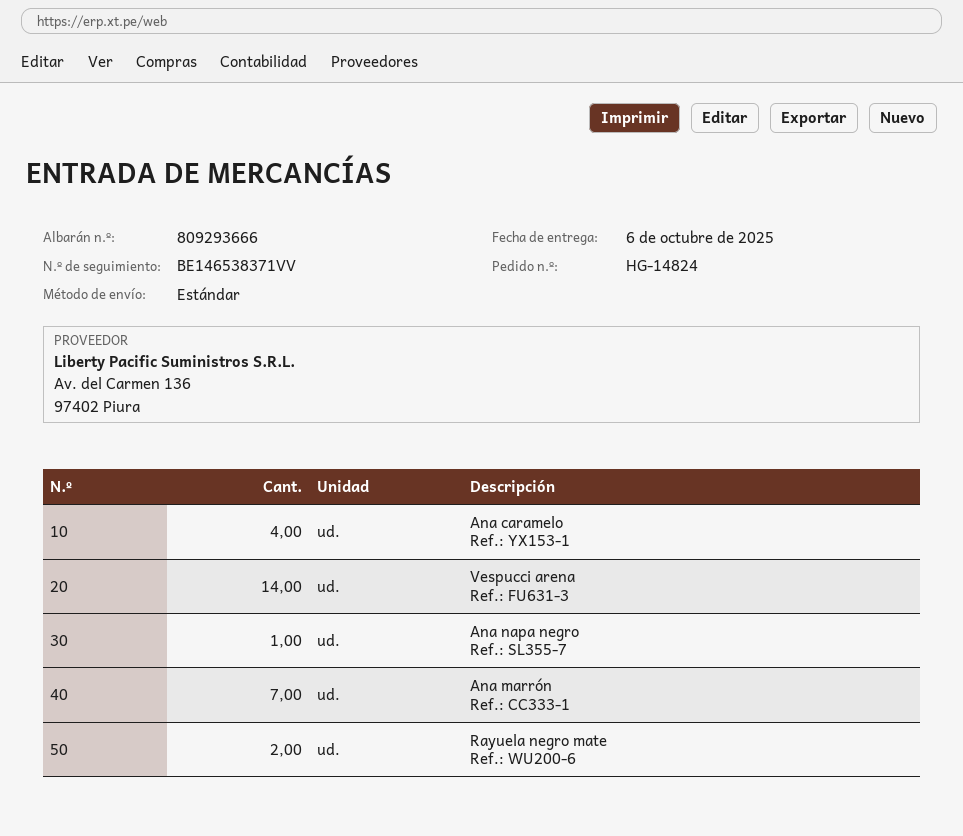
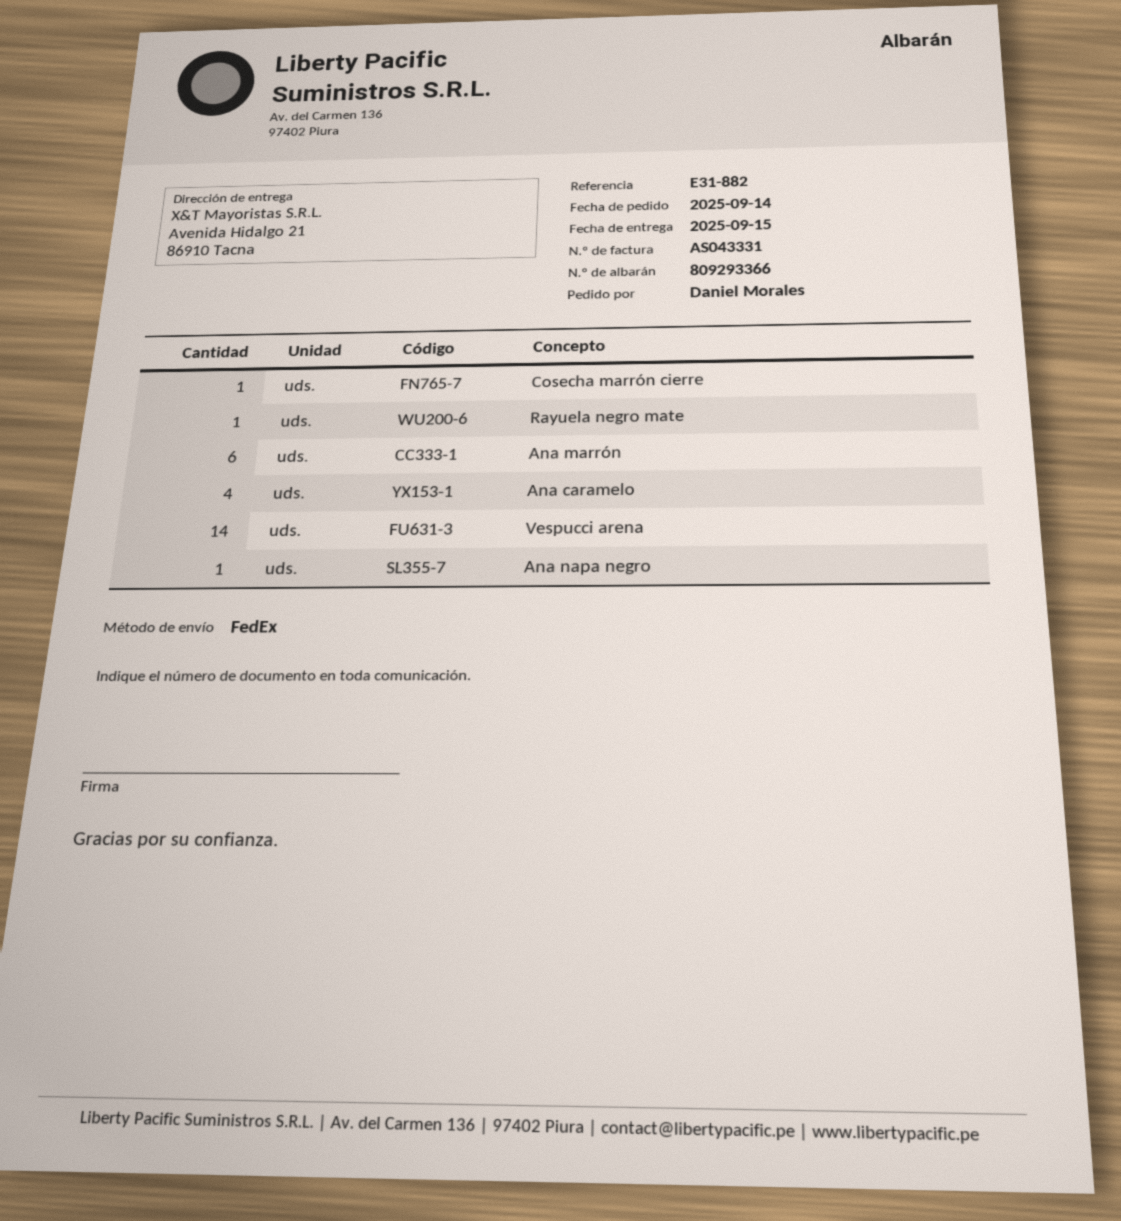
delivery note number: 809293666 -> 809293366
delivery date: 2025-10-06 -> 2025-09-15
shipping method: standard -> FedEx
Ana marrón: 7 -> 6
Rayuela negro mate: 2 -> 1
Cosecha marrón cierre: none -> 1

